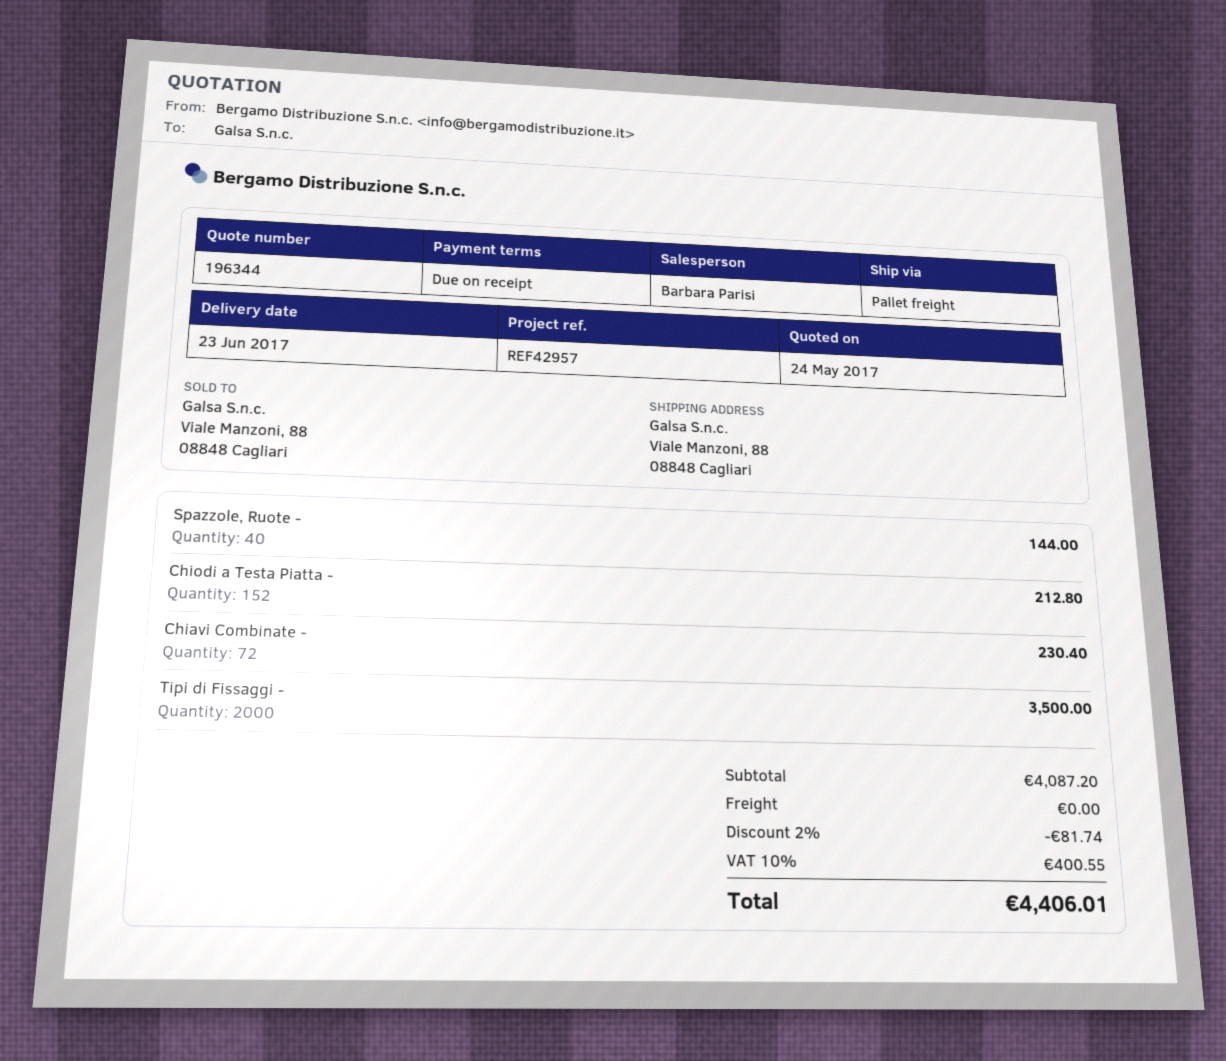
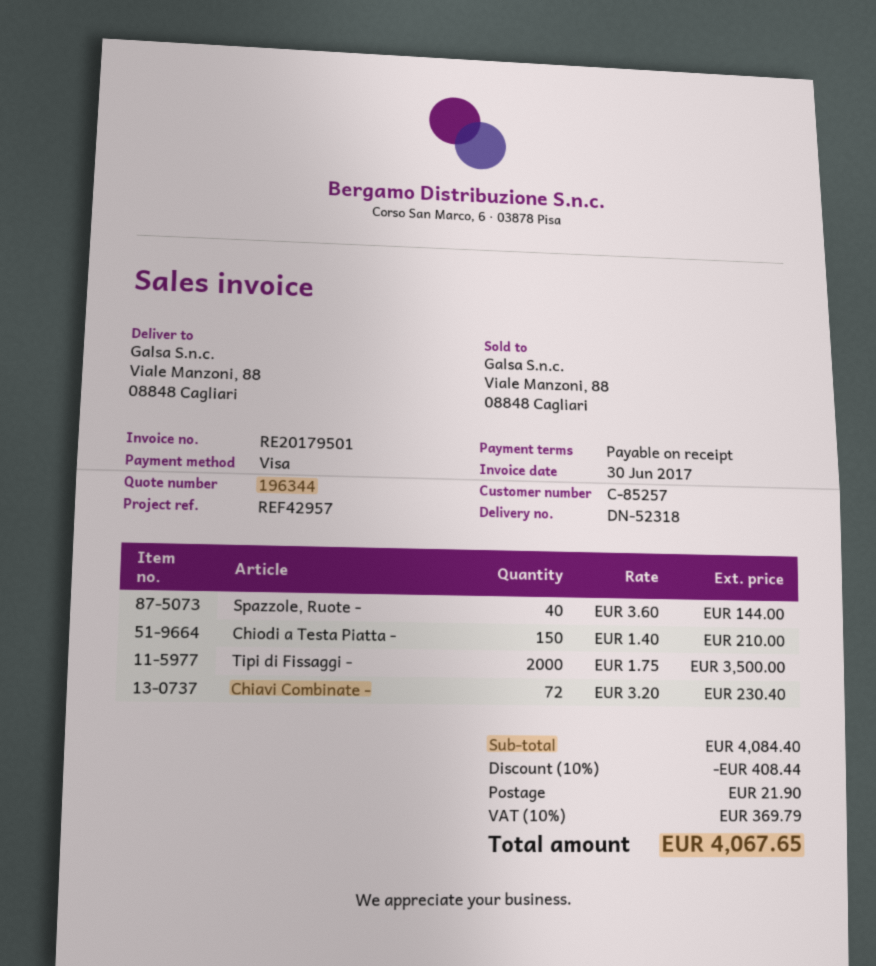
Chiodi a Testa Piatta -: 152 for 212.80 -> 150 for 210.00
subtotal: 4087.20 -> 4084.40
discount: 2% = 81.74 -> 10% = 408.44
shipping: 0.00 -> 21.90
tax: 10% = 400.55 -> 10% = 369.79
total: 4406.01 -> 4067.65

